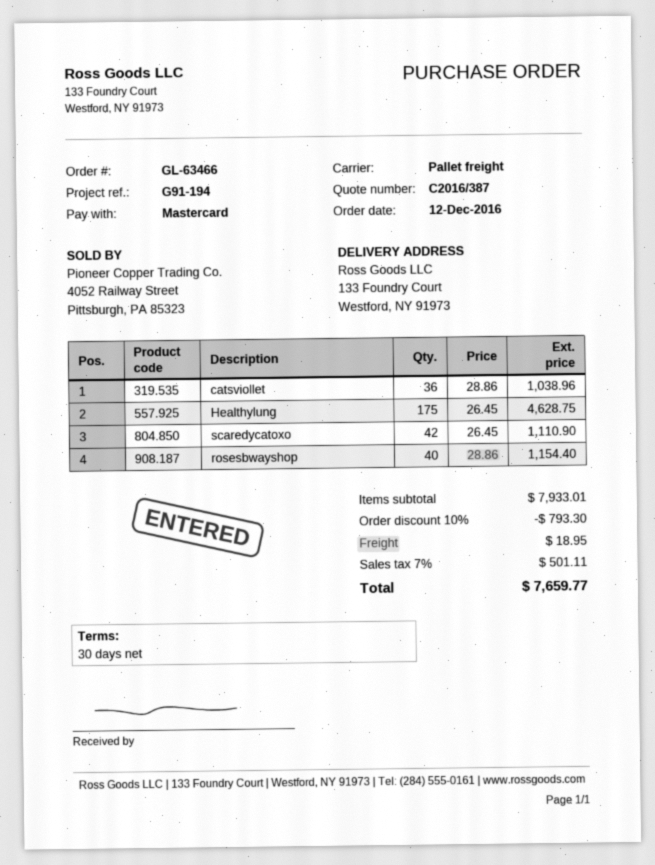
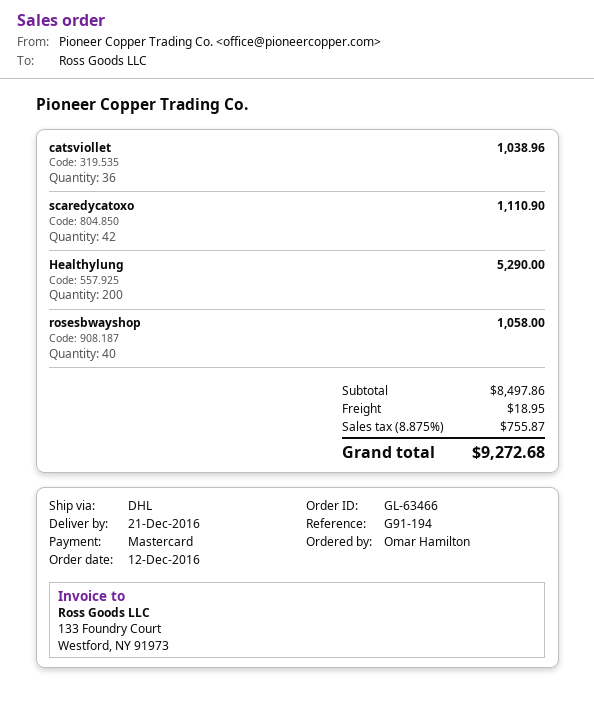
shipping method: pallet freight -> DHL
Healthylung: 175 for 4628.75 -> 200 for 5290.00
rosesbwayshop: 40 for 1154.40 -> 40 for 1058.00
subtotal: 7933.01 -> 8497.86
discount: 10% = 793.30 -> none
tax: 7% = 501.11 -> 8.875% = 755.87
total: 7659.77 -> 9272.68

